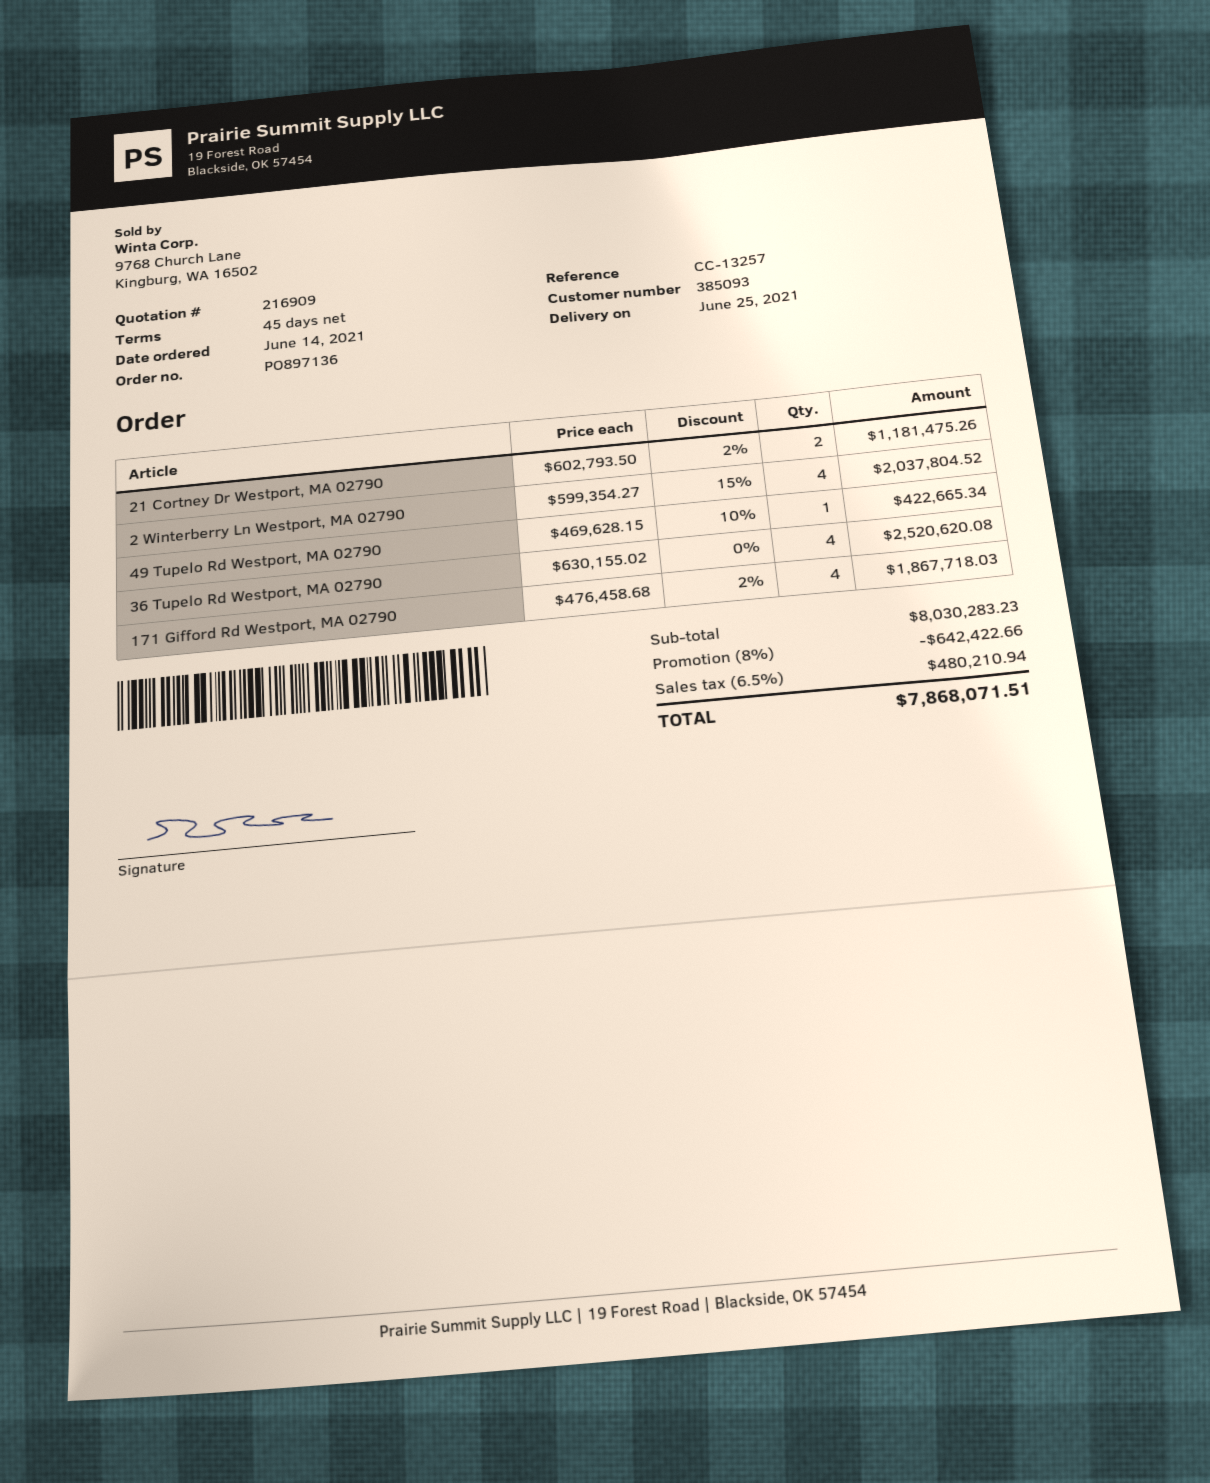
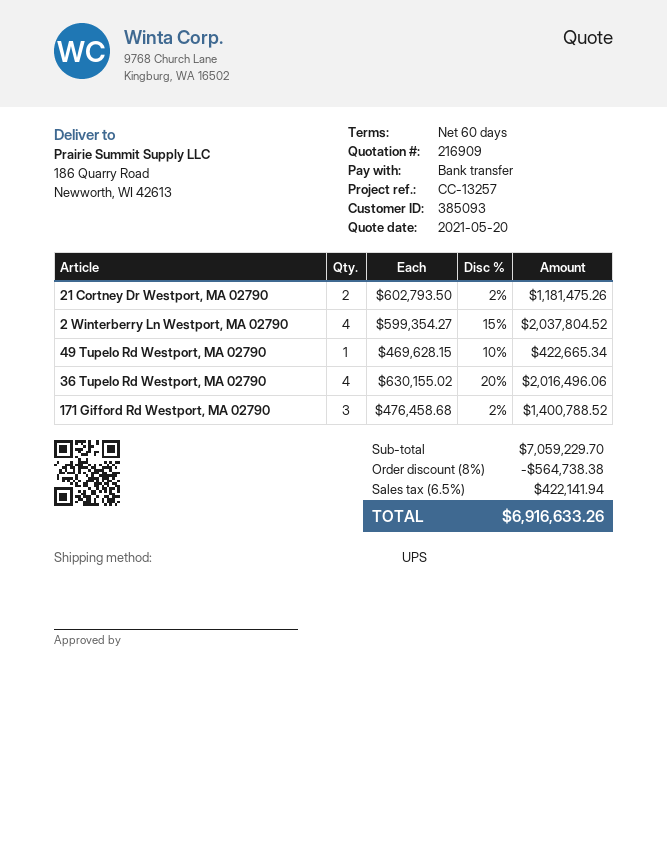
payment terms: 45 days -> 60 days
36 Tupelo Rd Westport, MA 02790: 4 x 630155.02 = 2520620.08 -> 4 x 630155.02 - 20% = 2016496.06
171 Gifford Rd Westport, MA 02790: 4 x 476458.68 - 2% = 1867718.03 -> 3 x 476458.68 - 2% = 1400788.52
subtotal: 8030283.23 -> 7059229.70
discount: 8% = 642422.66 -> 8% = 564738.38
tax: 6.5% = 480210.94 -> 6.5% = 422141.94
total: 7868071.51 -> 6916633.26

